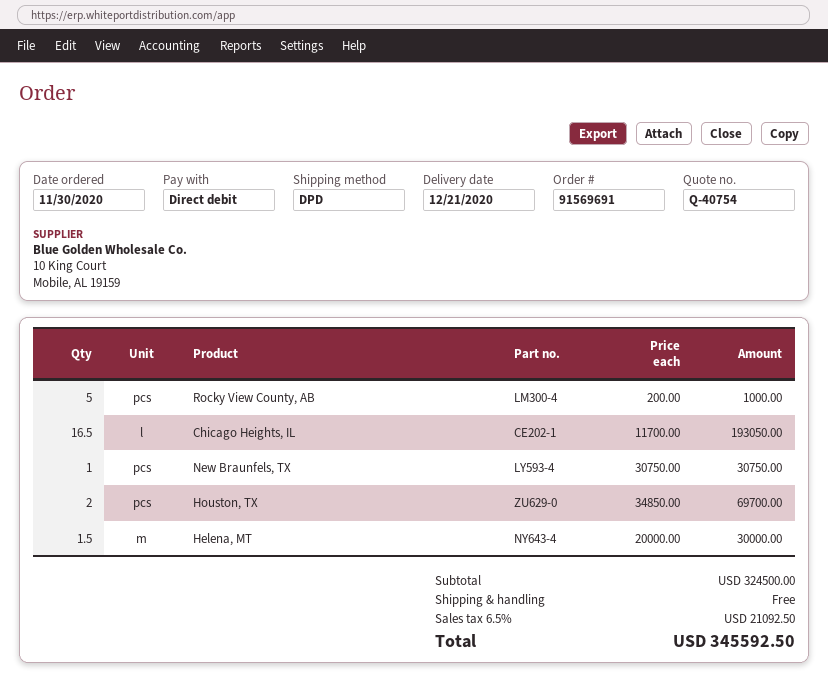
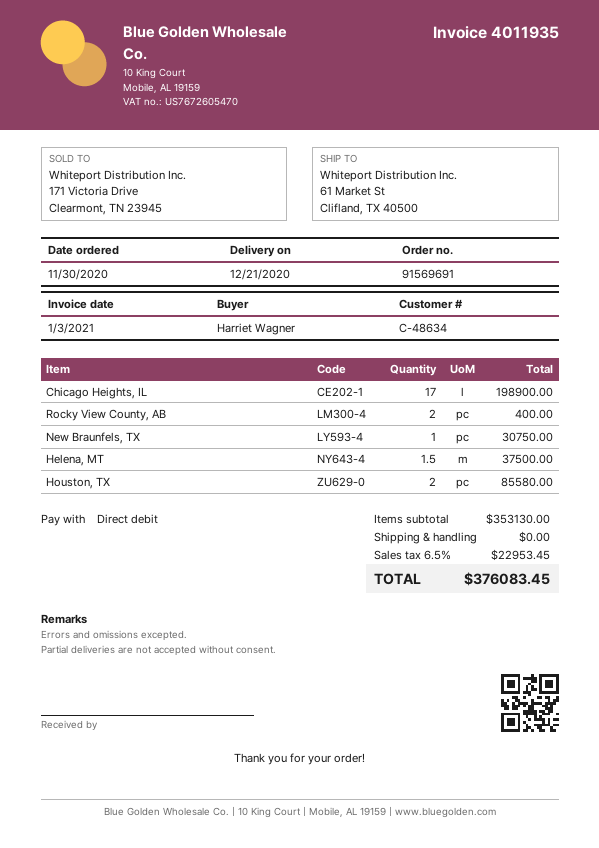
Rocky View County, AB: 5 for 1000.00 -> 2 for 400.00
Chicago Heights, IL: 16.5 for 193050.00 -> 17 for 198900.00
Houston, TX: 2 for 69700.00 -> 2 for 85580.00
Helena, MT: 1.5 for 30000.00 -> 1.5 for 37500.00
subtotal: 324500.00 -> 353130.00
tax: 6.5% = 21092.50 -> 6.5% = 22953.45
total: 345592.50 -> 376083.45

